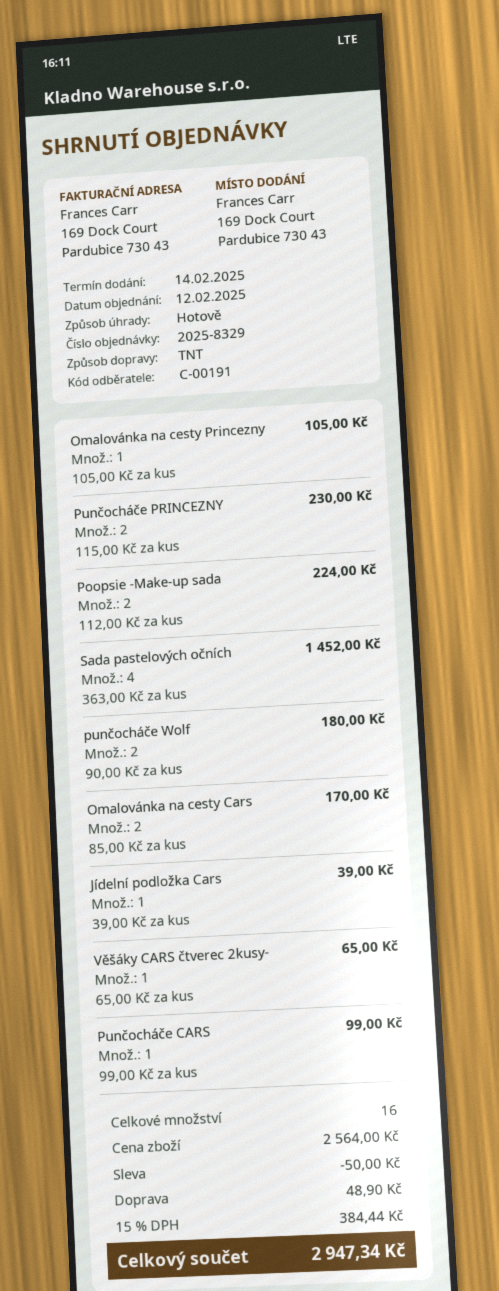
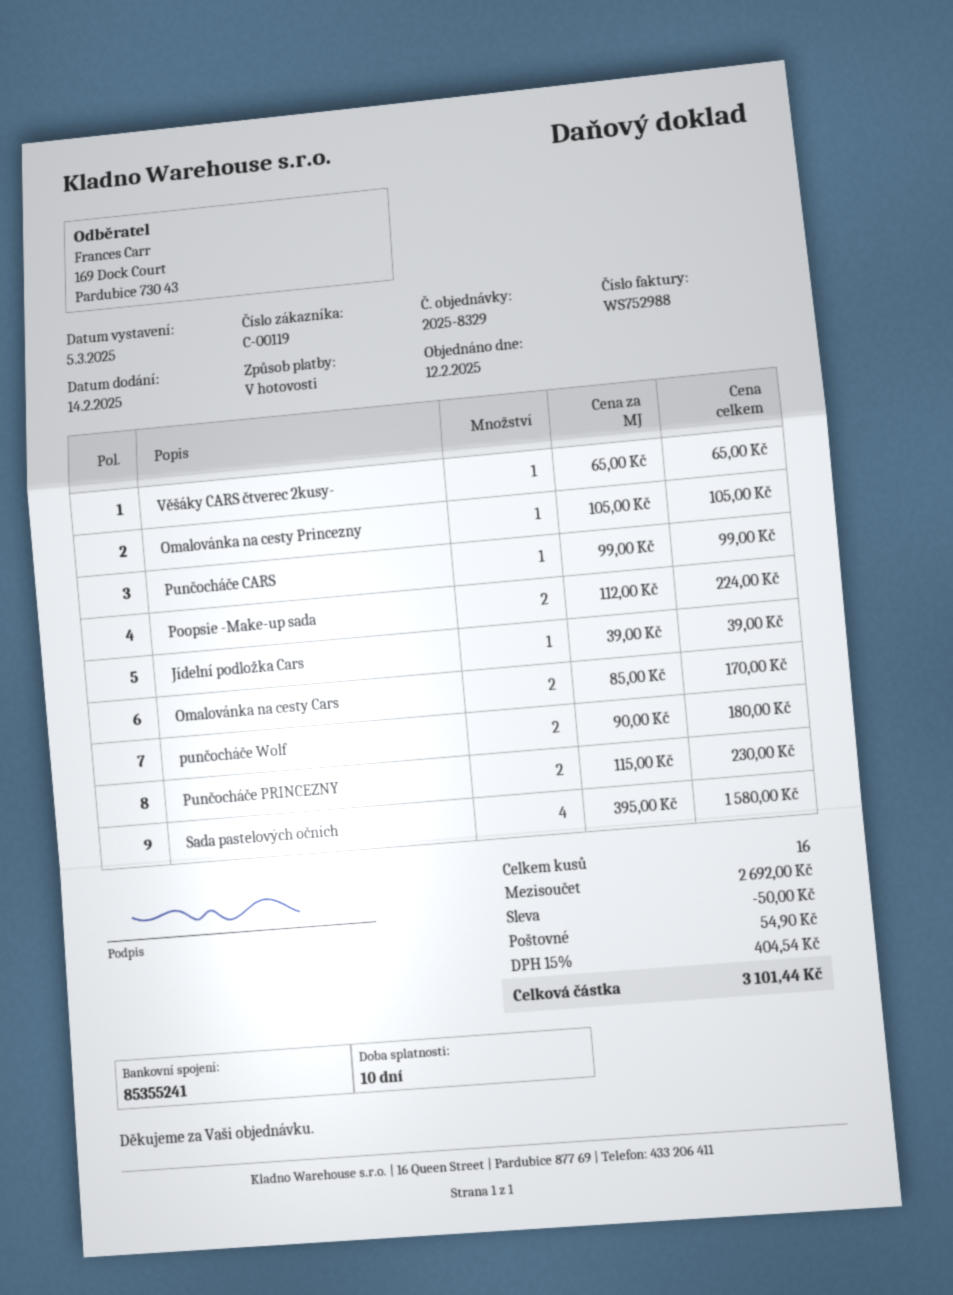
customer number: C-00191 -> C-00119
Sada pastelových očních: 4 x 363.00 = 1452.00 -> 4 x 395.00 = 1580.00
subtotal: 2564.00 -> 2692.00
shipping: 48.90 -> 54.90
tax: 15% = 384.44 -> 15% = 404.54
total: 2947.34 -> 3101.44

